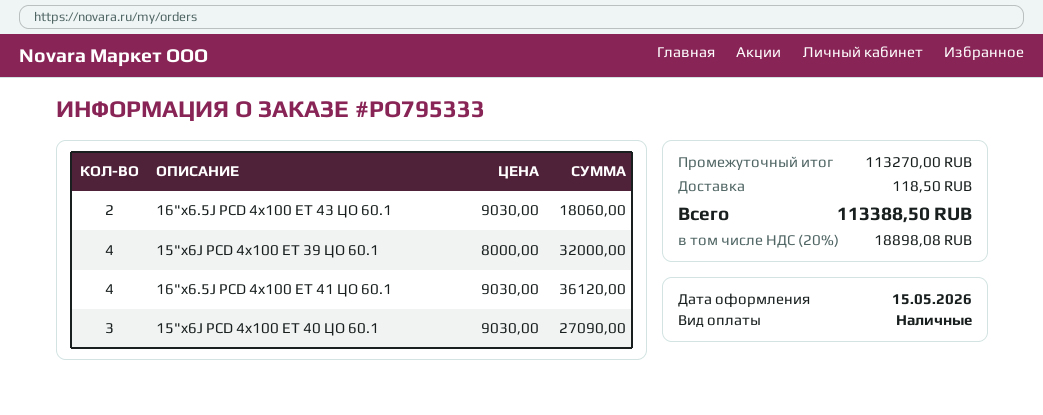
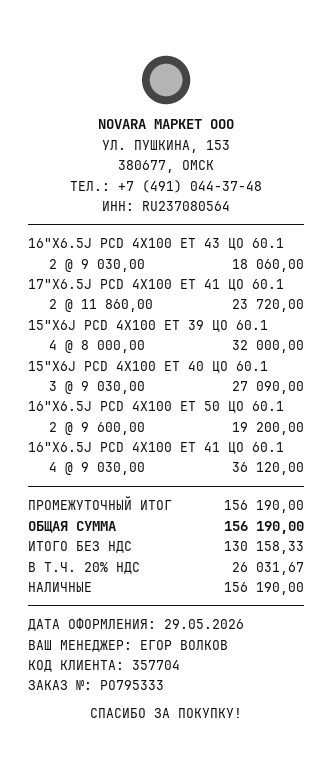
order date: 2026-05-15 -> 2026-05-29
17"X6.5J PCD 4X100 ЕТ 41 ЦО 60.1: none -> 2 x 11860.00 = 23720.00
16"X6.5J PCD 4X100 ЕТ 50 ЦО 60.1: none -> 2 x 9600.00 = 19200.00
subtotal: 113270.00 -> 156190.00
shipping: 118.50 -> none
tax: 20% = 18898.08 -> 20% = 26031.67
total: 113388.50 -> 156190.00

